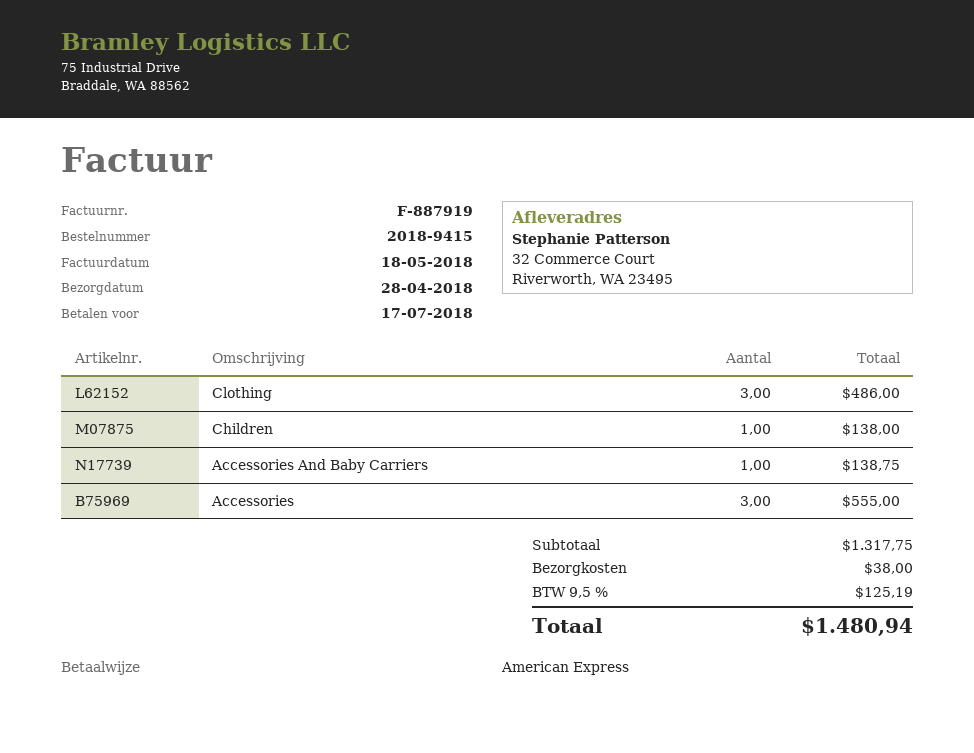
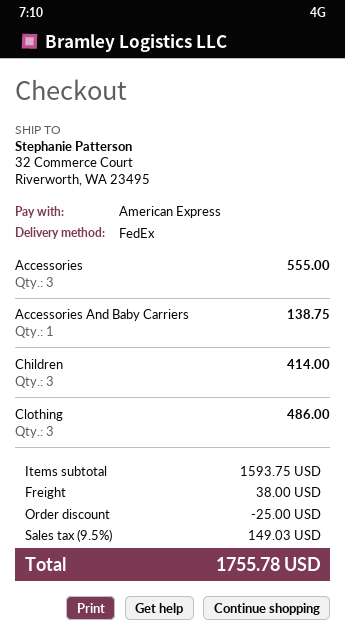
Children: 1 for 138.00 -> 3 for 414.00
subtotal: 1317.75 -> 1593.75
discount: none -> 25.00
tax: 9.5% = 125.19 -> 9.5% = 149.03
total: 1480.94 -> 1755.78

